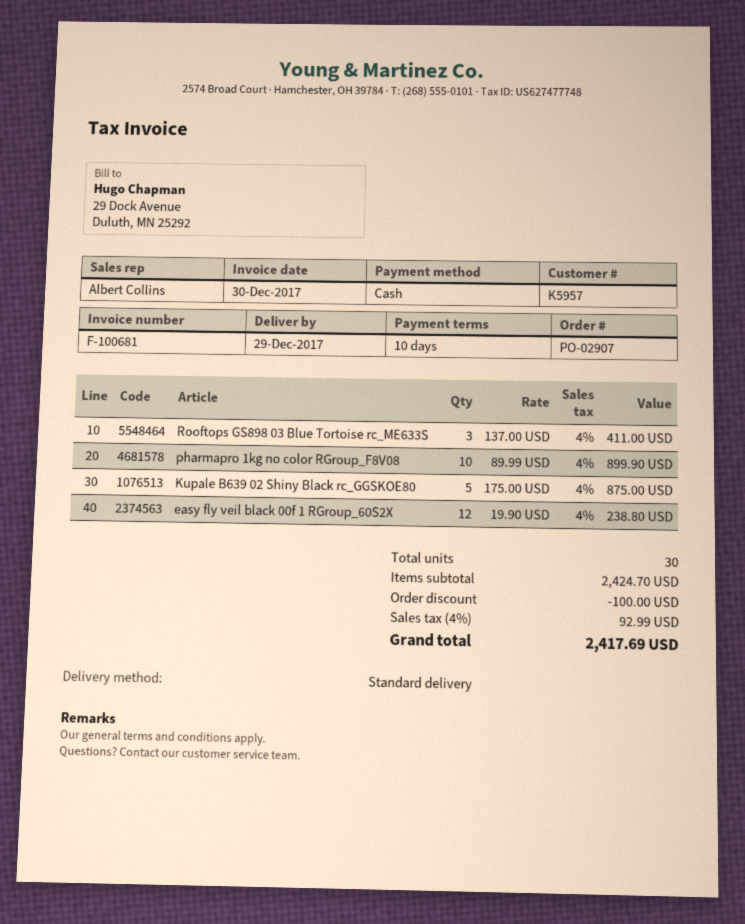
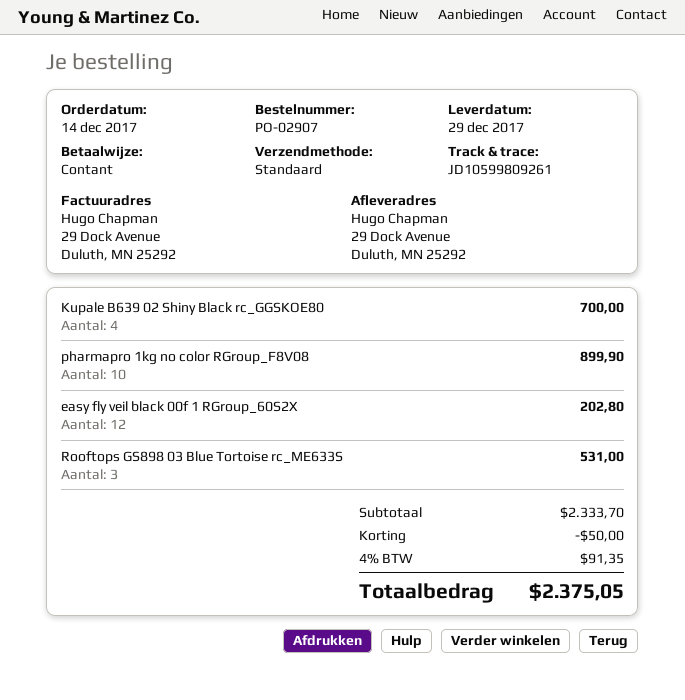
Rooftops GS898 03 Blue Tortoise rc_ME633S: 3 for 411.00 -> 3 for 531.00
Kupale B639 02 Shiny Black rc_GGSKOE80: 5 for 875.00 -> 4 for 700.00
easy fly veil black 00f 1 RGroup_60S2X: 12 for 238.80 -> 12 for 202.80
subtotal: 2424.70 -> 2333.70
discount: 100.00 -> 50.00
tax: 4% = 92.99 -> 4% = 91.35
total: 2417.69 -> 2375.05

